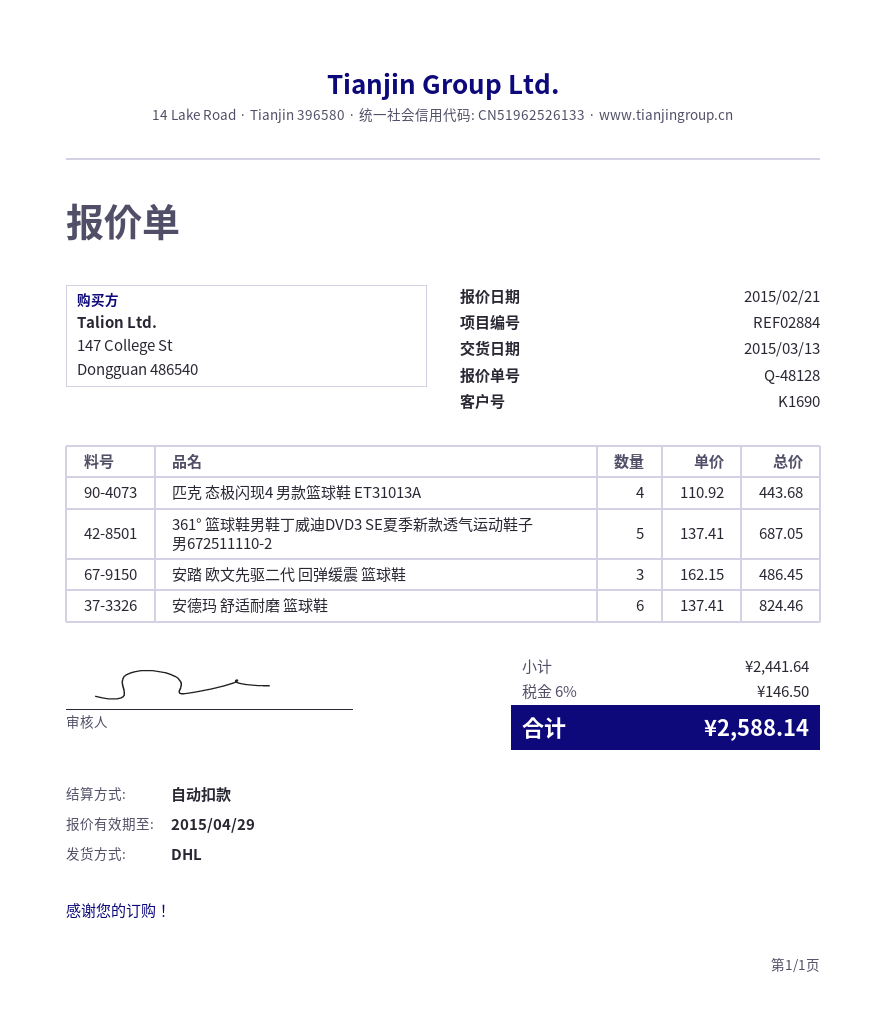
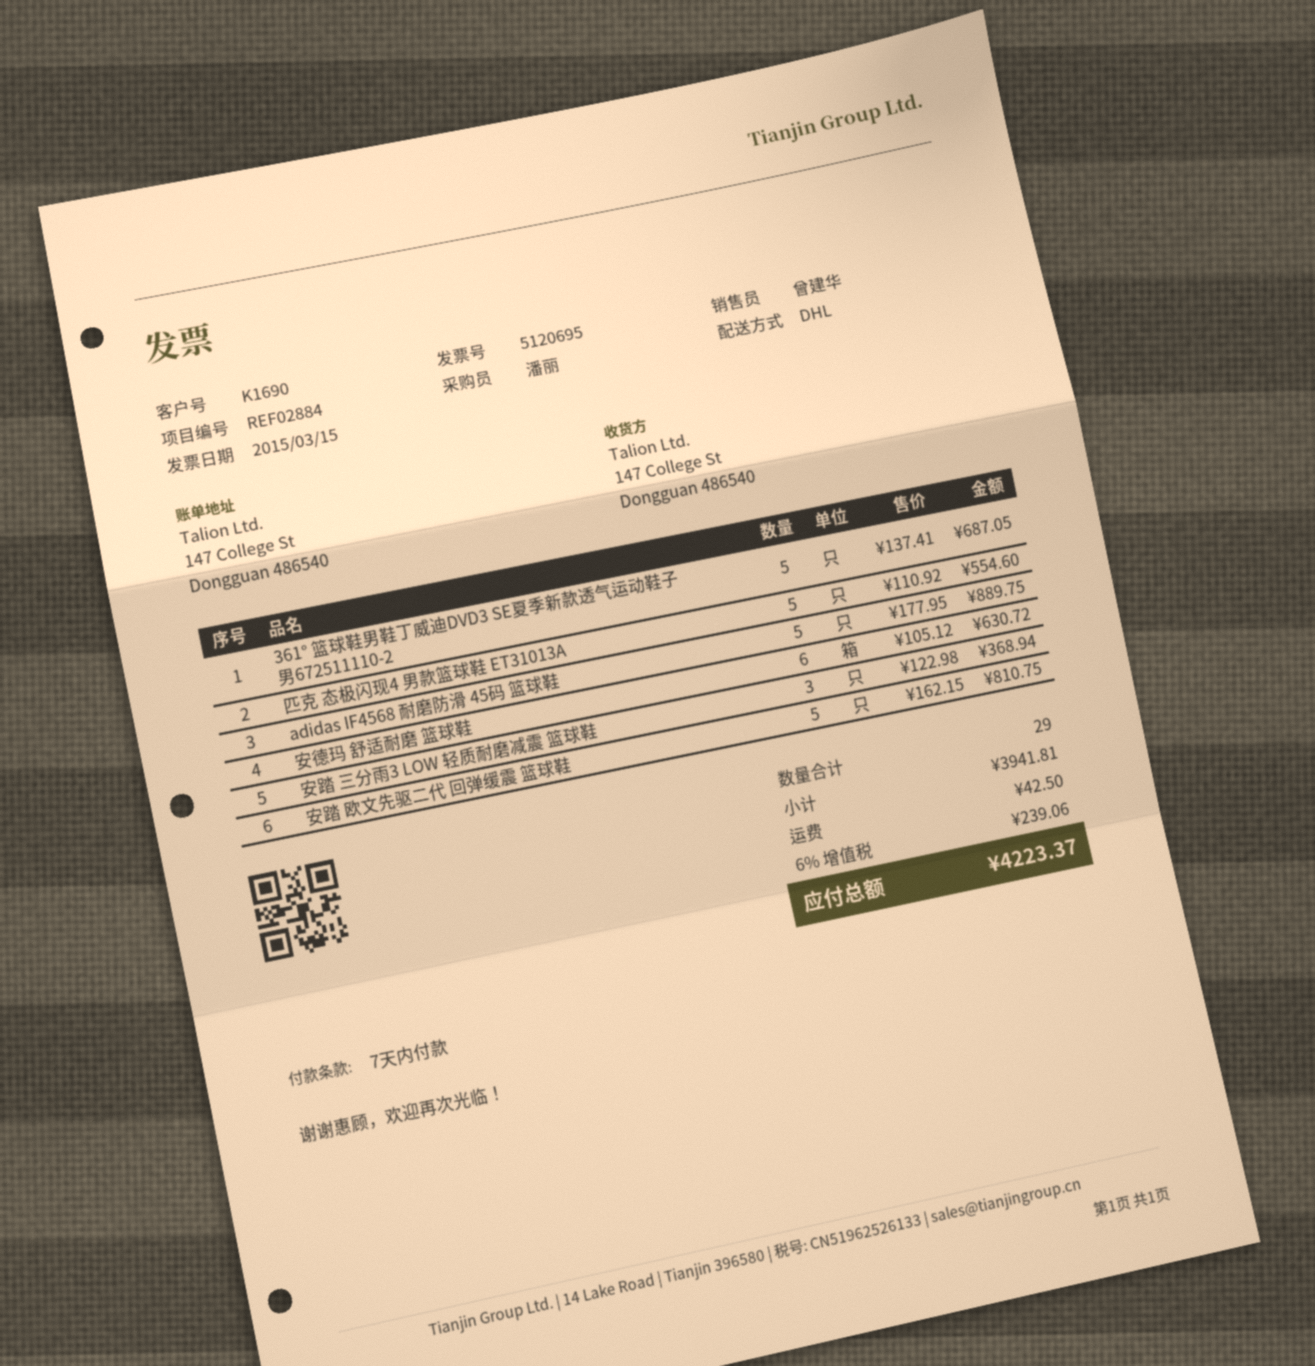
匹克 态极闪现4 男款篮球鞋 ET31013A: 4 x 110.92 = 443.68 -> 5 x 110.92 = 554.60
安踏 欧文先驱二代 回弹缓震 篮球鞋: 3 x 162.15 = 486.45 -> 5 x 162.15 = 810.75
安德玛 舒适耐磨 篮球鞋: 6 x 137.41 = 824.46 -> 6 x 105.12 = 630.72
adidas IF4568 耐磨防滑 45码 篮球鞋: none -> 5 x 177.95 = 889.75
安踏 三分雨3 LOW 轻质耐磨减震 篮球鞋: none -> 3 x 122.98 = 368.94
subtotal: 2441.64 -> 3941.81
shipping: none -> 42.50
tax: 6% = 146.50 -> 6% = 239.06
total: 2588.14 -> 4223.37

